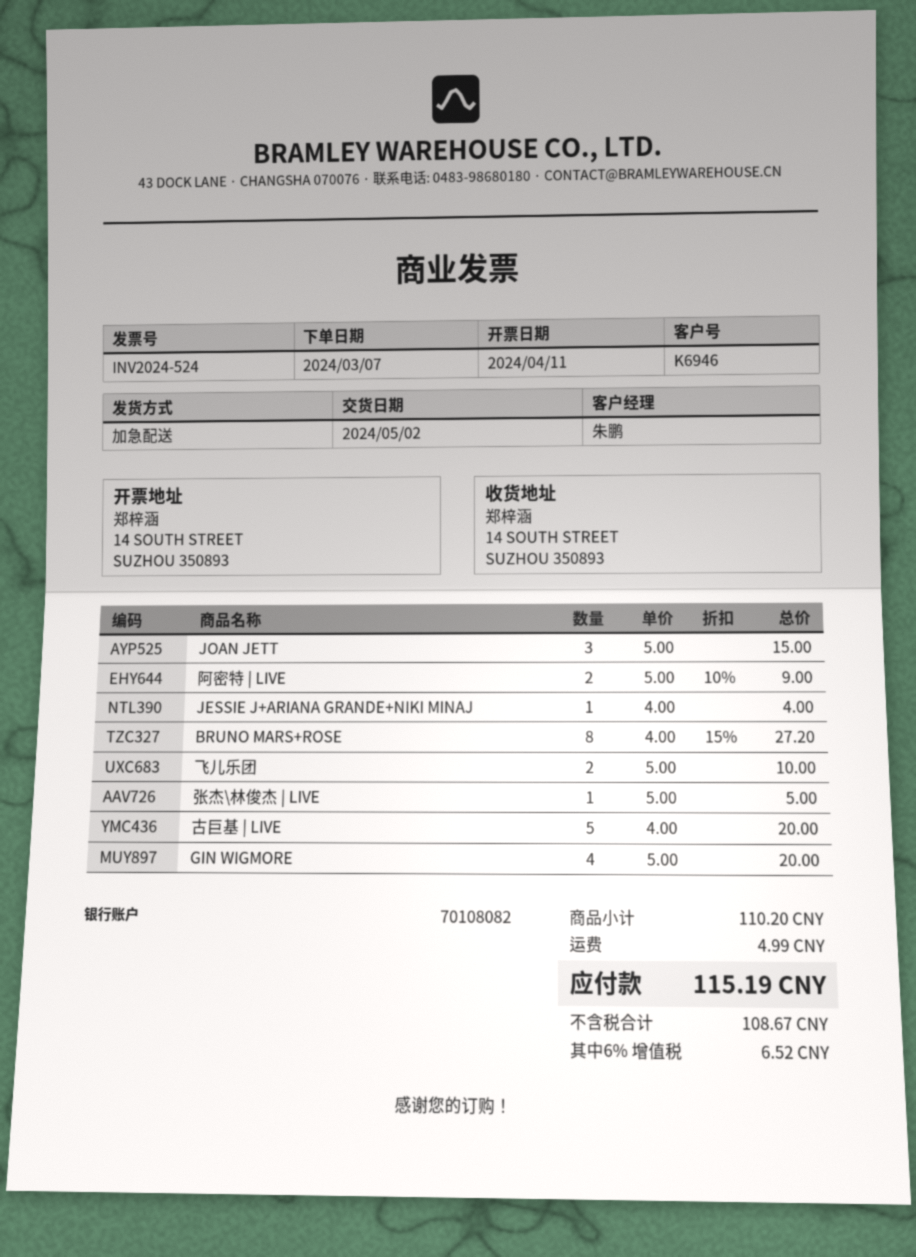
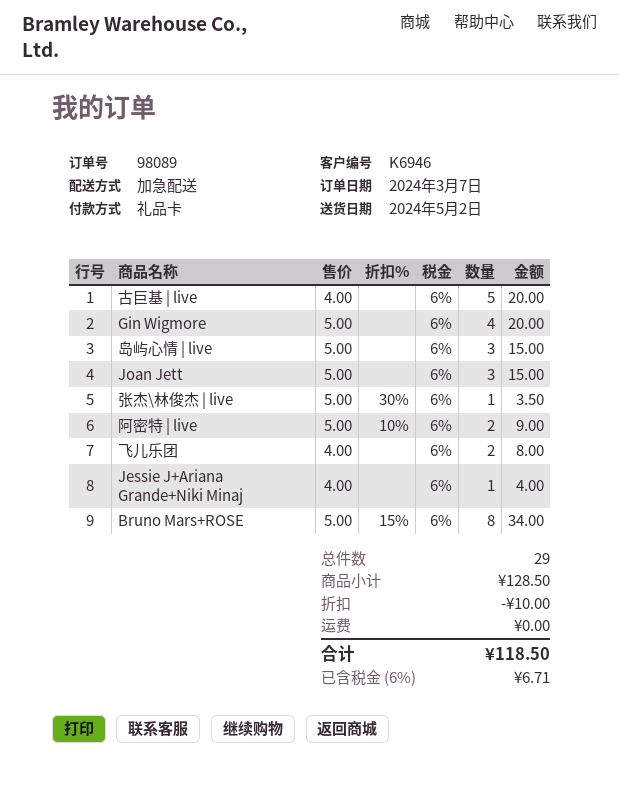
BRUNO MARS+ROSE: 8 x 4.00 - 15% = 27.20 -> 8 x 5.00 - 15% = 34.00
飞儿乐团: 2 x 5.00 = 10.00 -> 2 x 4.00 = 8.00
张杰\林俊杰 | LIVE: 1 x 5.00 = 5.00 -> 1 x 5.00 - 30% = 3.50
岛屿心情 | live: none -> 3 x 5.00 = 15.00
subtotal: 110.20 -> 128.50
discount: none -> 10.00
shipping: 4.99 -> 0.00
tax: 6% = 6.52 -> 6% = 6.71
total: 115.19 -> 118.50

